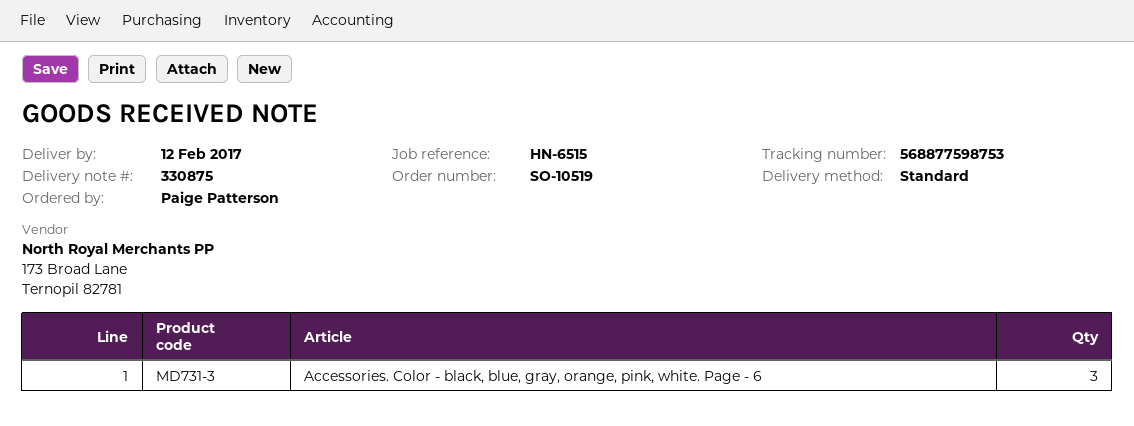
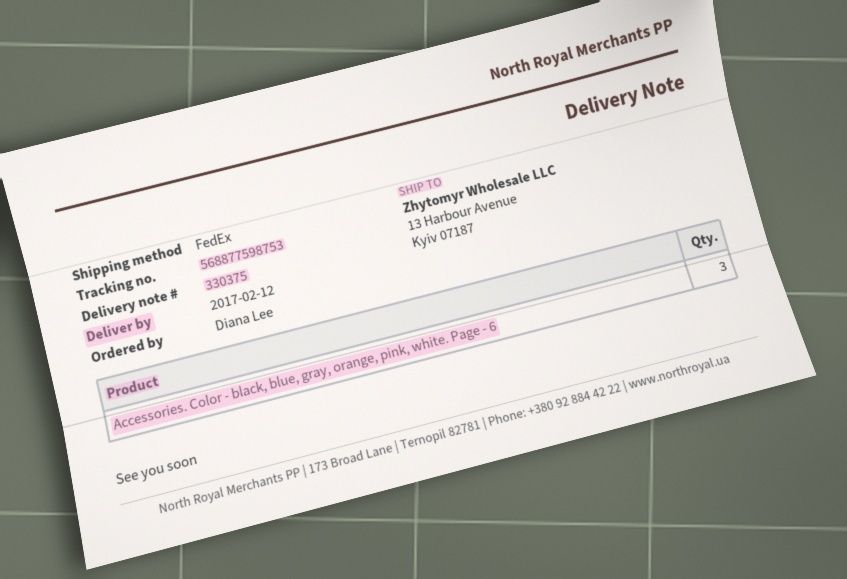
delivery note number: 330875 -> 330375
ordered by: Paige Patterson -> Diana Lee
shipping method: standard -> FedEx

